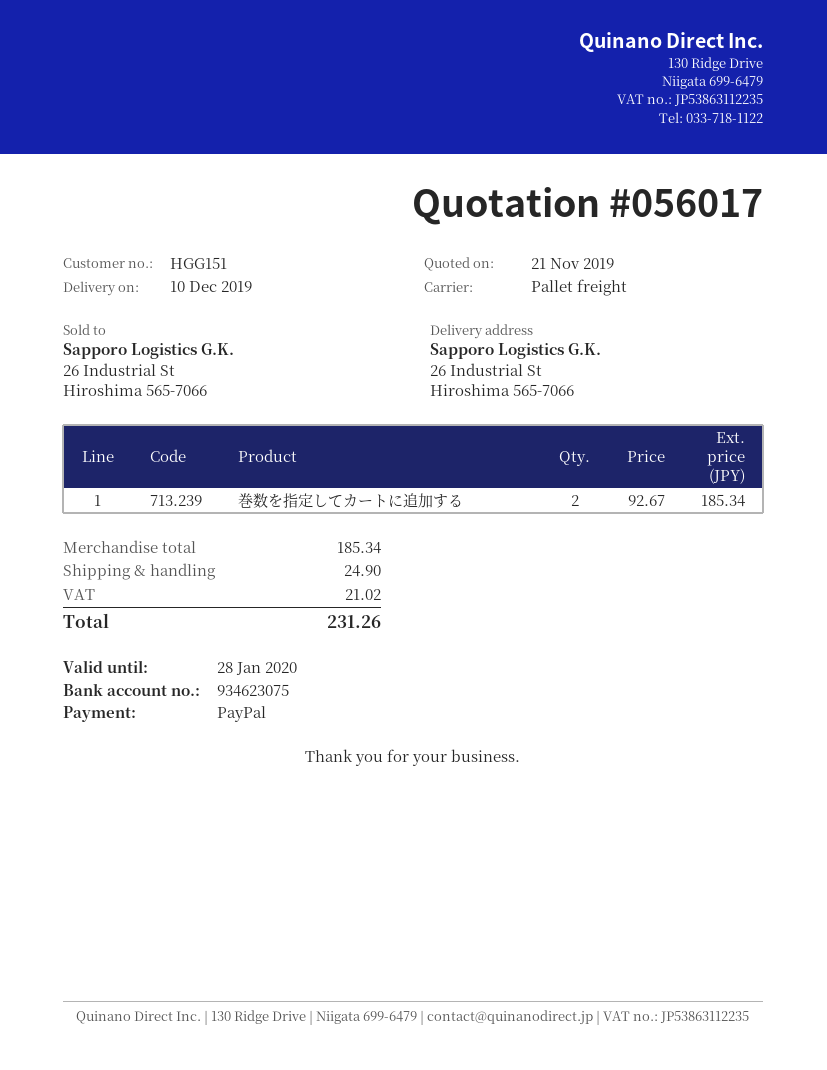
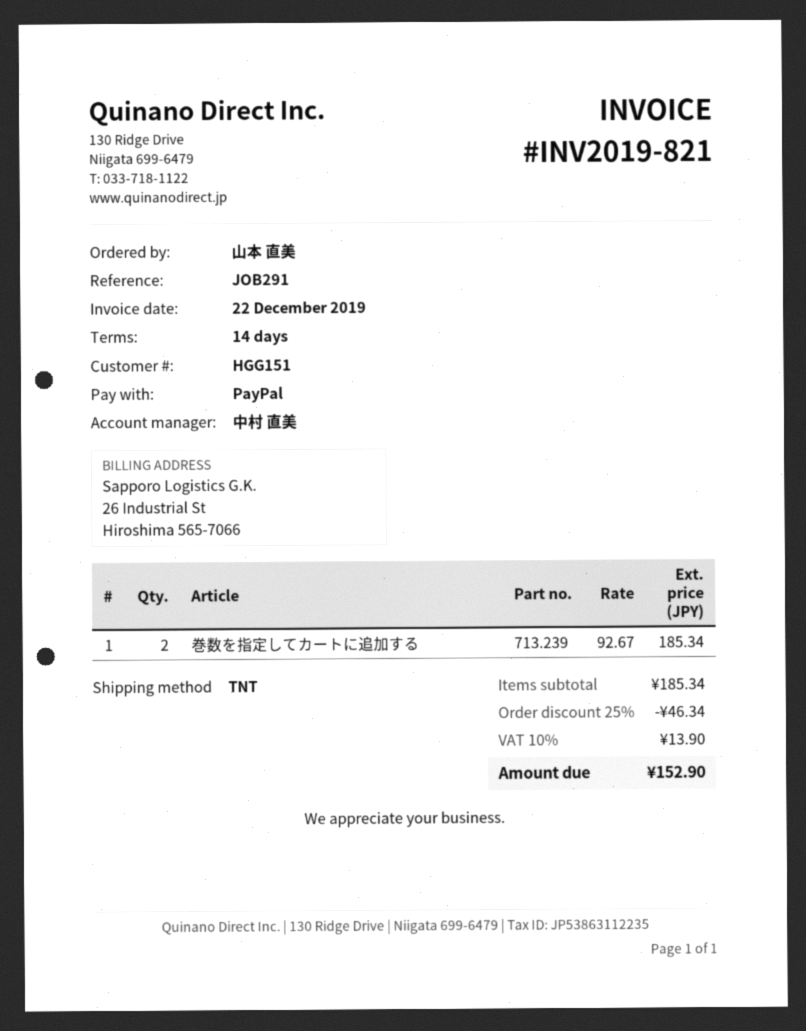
shipping method: pallet freight -> TNT
discount: none -> 25% = 46.34
shipping: 24.90 -> none
tax: 21.02 -> 13.90
total: 231.26 -> 152.90

